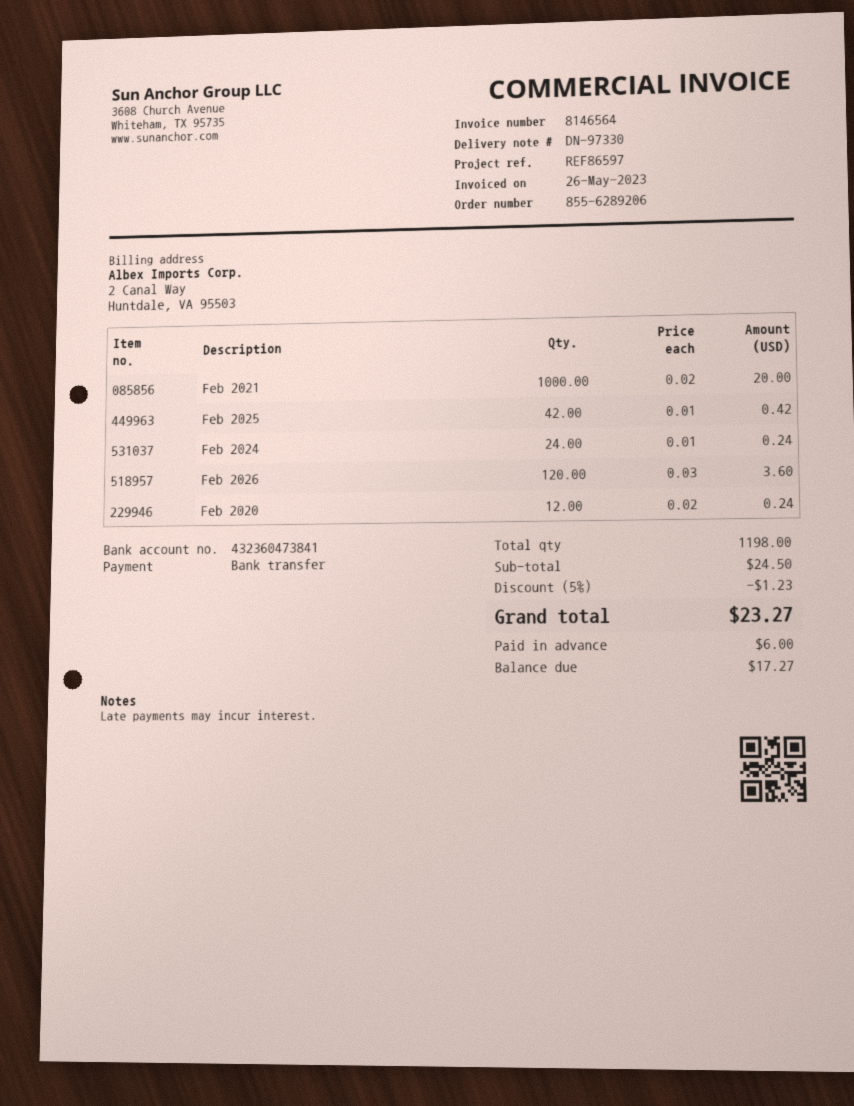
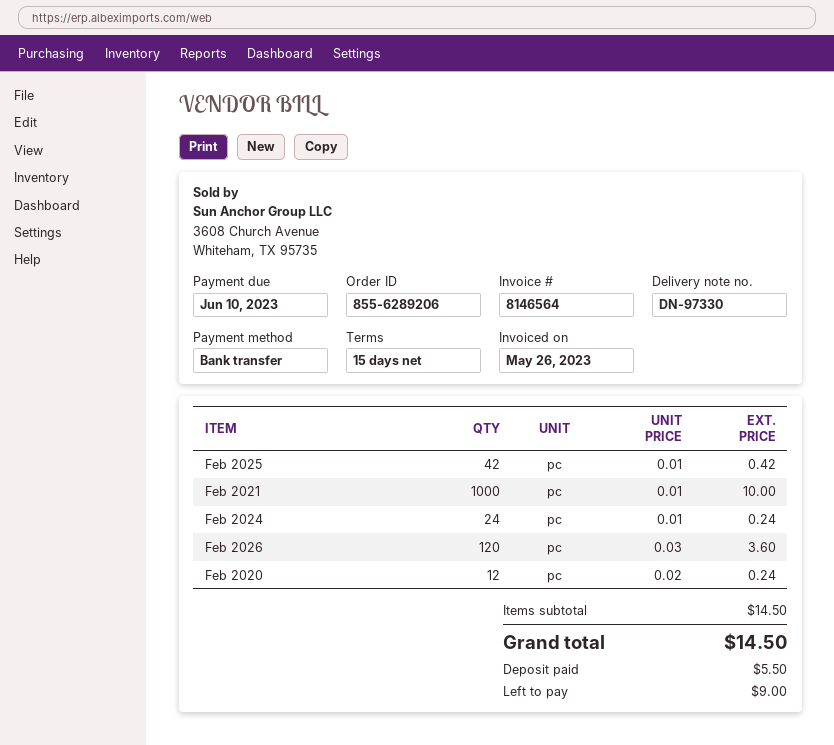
Feb 2021: 1000 x 0.02 = 20.00 -> 1000 x 0.01 = 10.00
subtotal: 24.50 -> 14.50
discount: 5% = 1.23 -> none
total: 23.27 -> 14.50
deposit: 6.00 -> 5.50
balance: 17.27 -> 9.00

